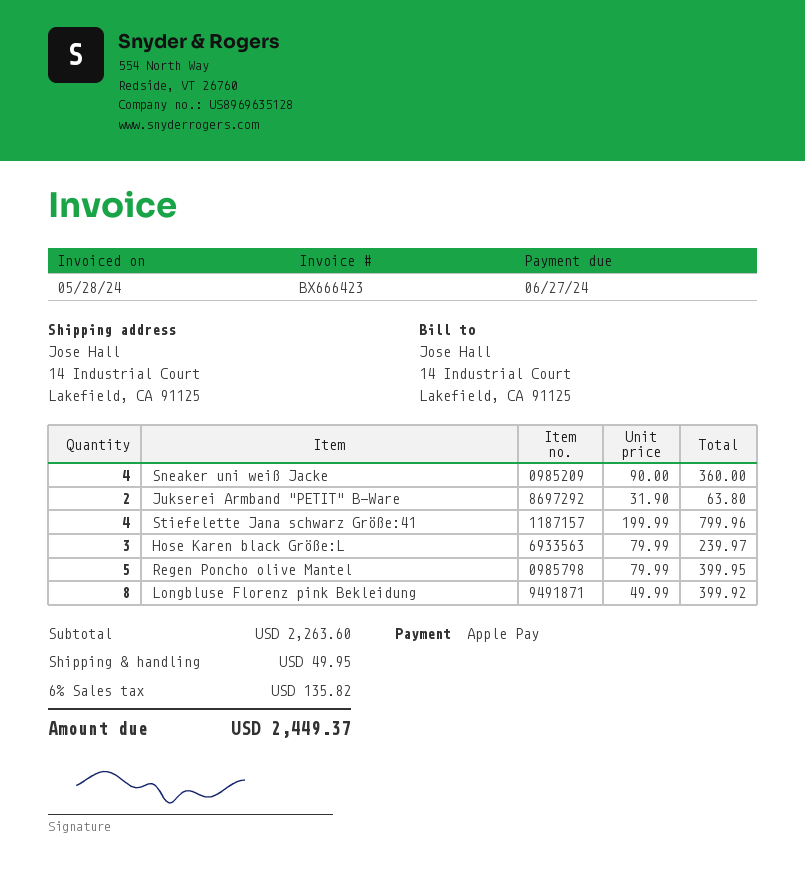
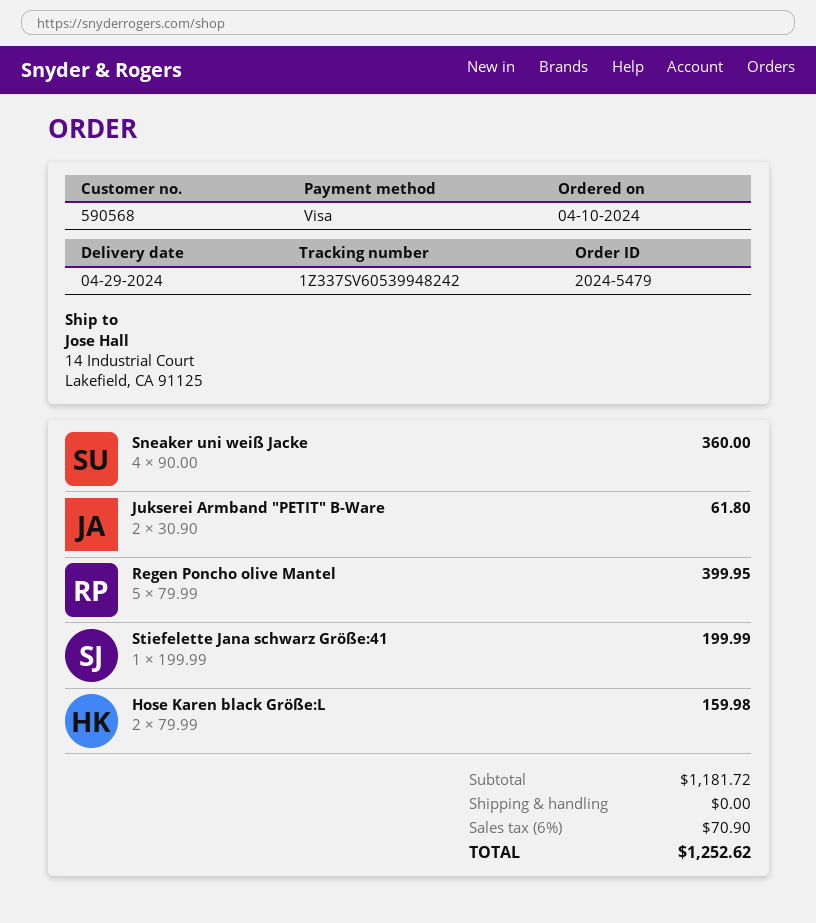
payment method: Apple Pay -> Visa
Jukserei Armband "PETIT" B-Ware: 2 x 31.90 = 63.80 -> 2 x 30.90 = 61.80
Stiefelette Jana schwarz Größe:41: 4 x 199.99 = 799.96 -> 1 x 199.99 = 199.99
Hose Karen black Größe:L: 3 x 79.99 = 239.97 -> 2 x 79.99 = 159.98
Longbluse Florenz pink Bekleidung: 8 x 49.99 = 399.92 -> none
subtotal: 2263.60 -> 1181.72
shipping: 49.95 -> 0.00
tax: 6% = 135.82 -> 6% = 70.90
total: 2449.37 -> 1252.62

